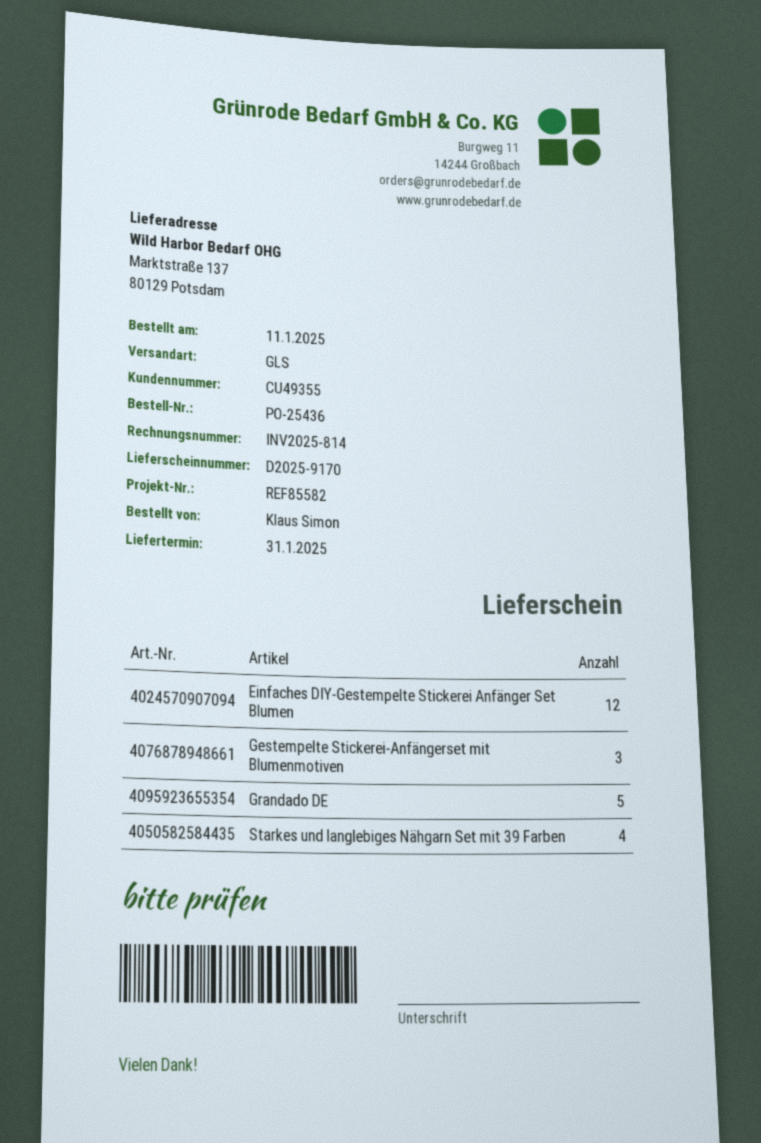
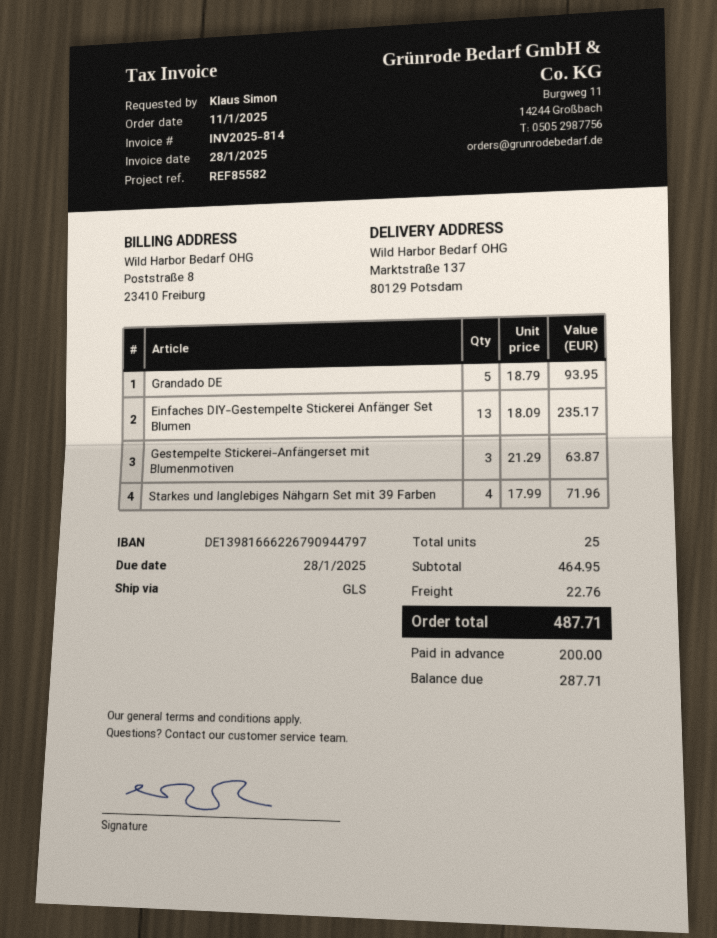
Einfaches DIY-Gestempelte Stickerei Anfänger Set Blumen: 12 -> 13

